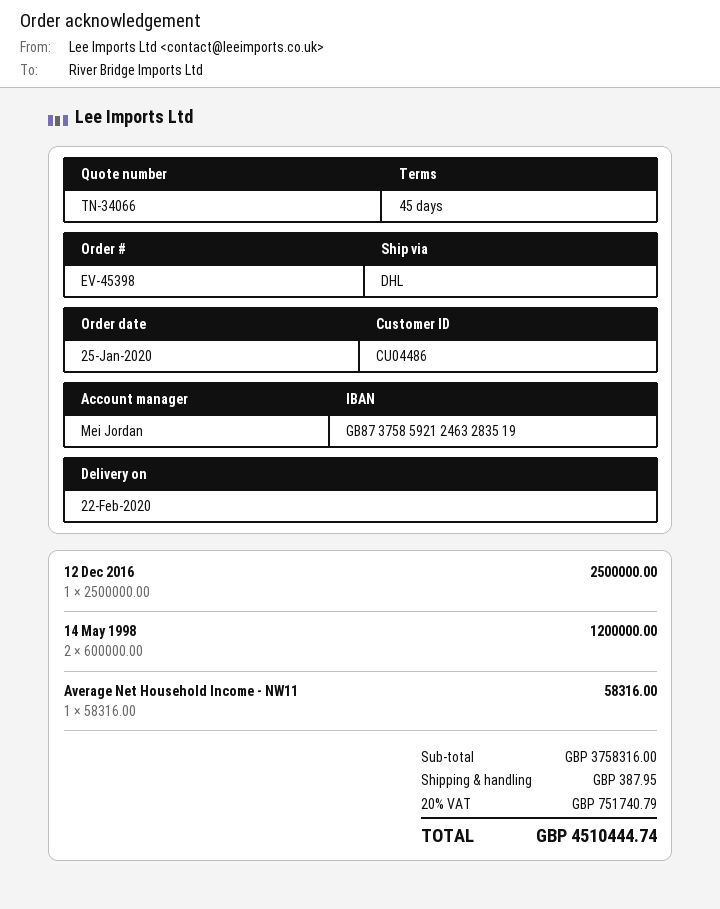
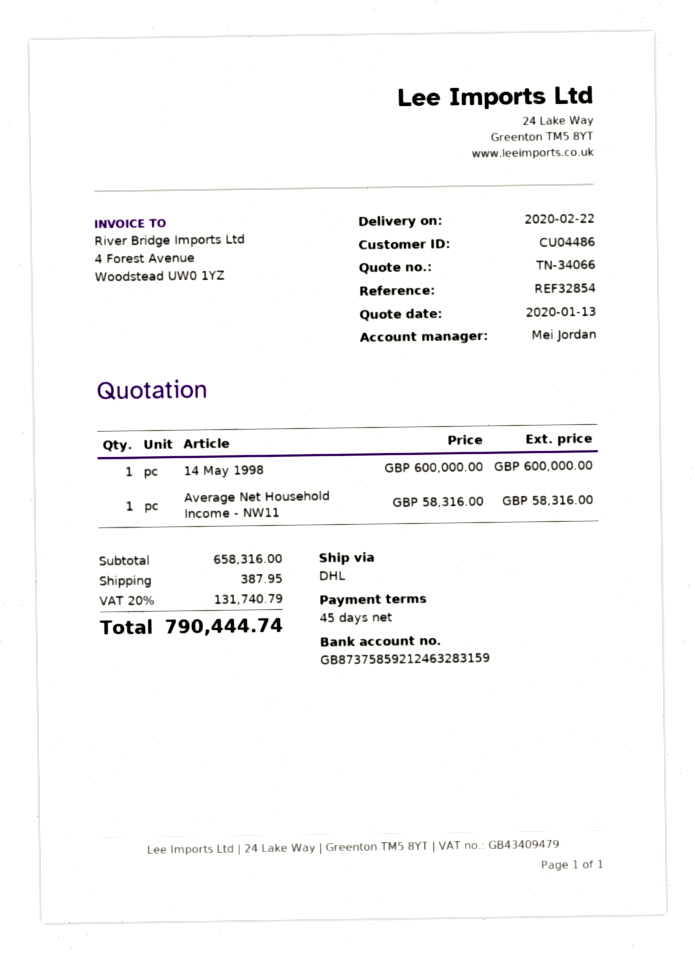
bank account: GB87375859212463283519 -> GB87375859212463283159
12 Dec 2016: 1 x 2500000.00 = 2500000.00 -> none
14 May 1998: 2 x 600000.00 = 1200000.00 -> 1 x 600000.00 = 600000.00
subtotal: 3758316.00 -> 658316.00
tax: 20% = 751740.79 -> 20% = 131740.79
total: 4510444.74 -> 790444.74

